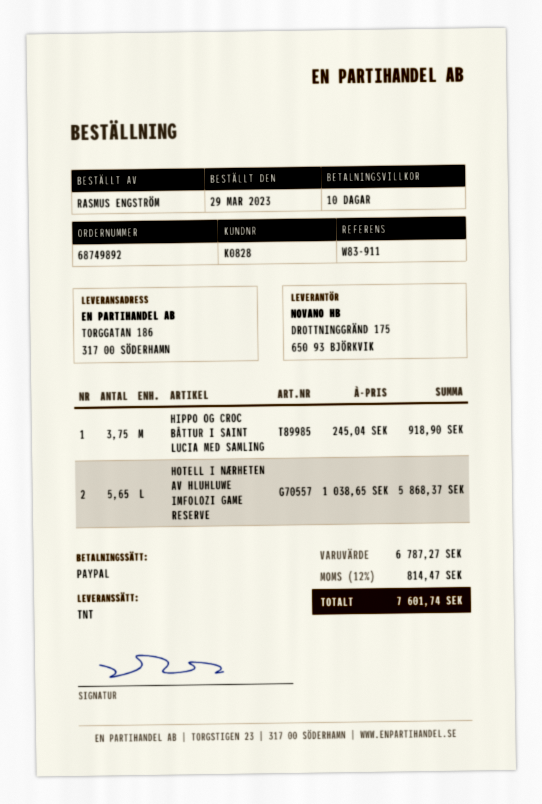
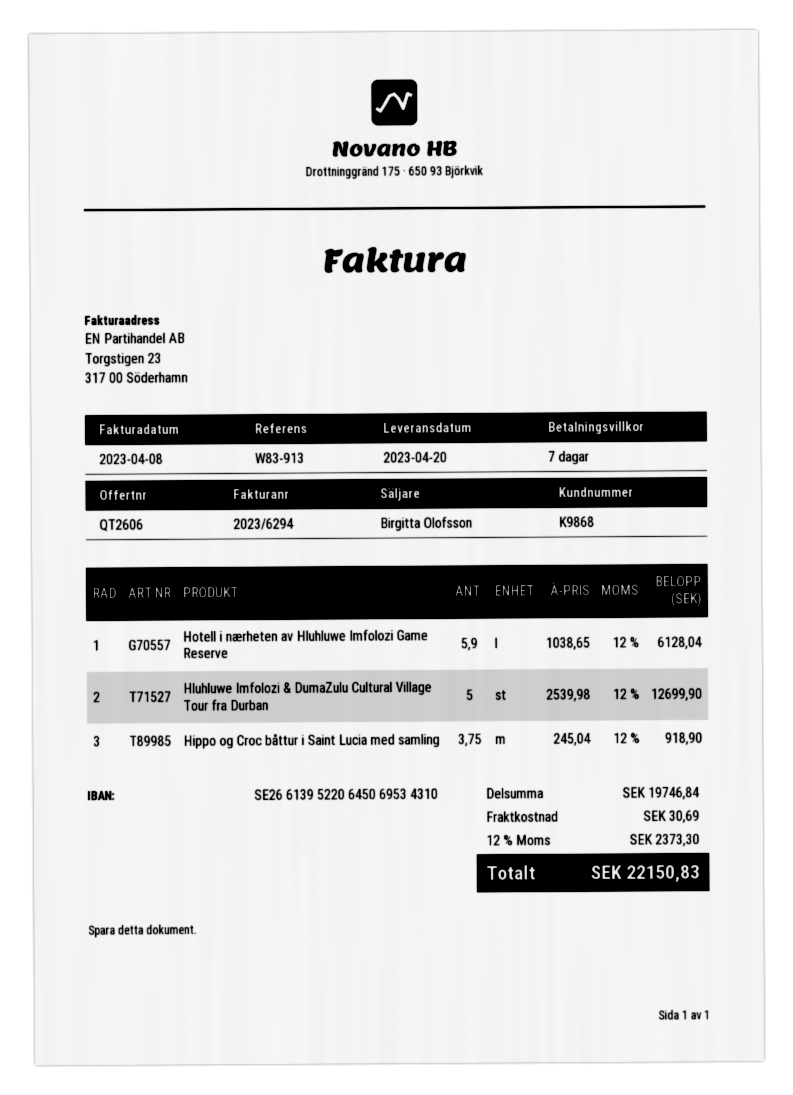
payment terms: 10 days -> 7 days
customer number: K0828 -> K9868
reference: W83-911 -> W83-913
HOTELL I NÆRHETEN AV HLUHLUWE IMFOLOZI GAME RESERVE: 5.65 x 1038.65 = 5868.37 -> 5.9 x 1038.65 = 6128.04
Hluhluwe Imfolozi & DumaZulu Cultural Village Tour fra Durban: none -> 5 x 2539.98 = 12699.90
subtotal: 6787.27 -> 19746.84
shipping: none -> 30.69
tax: 12% = 814.47 -> 12% = 2373.30
total: 7601.74 -> 22150.83

